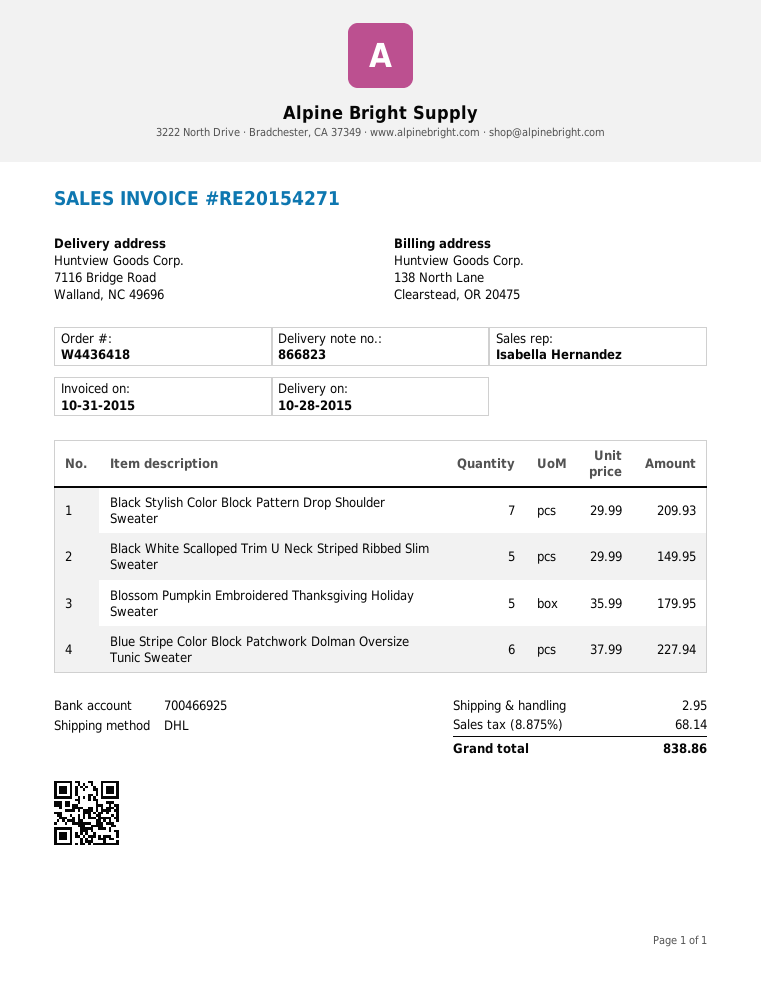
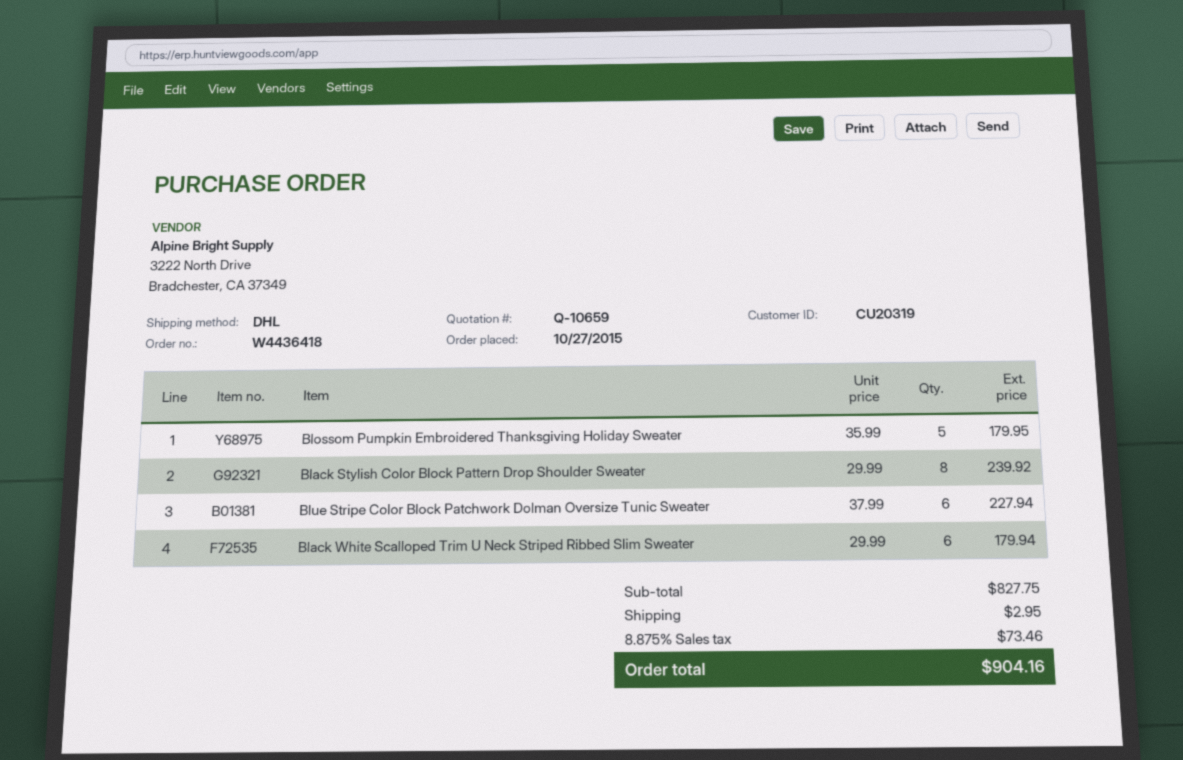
Black Stylish Color Block Pattern Drop Shoulder Sweater: 7 x 29.99 = 209.93 -> 8 x 29.99 = 239.92
Black White Scalloped Trim U Neck Striped Ribbed Slim Sweater: 5 x 29.99 = 149.95 -> 6 x 29.99 = 179.94
tax: 8.875% = 68.14 -> 8.875% = 73.46
total: 838.86 -> 904.16

